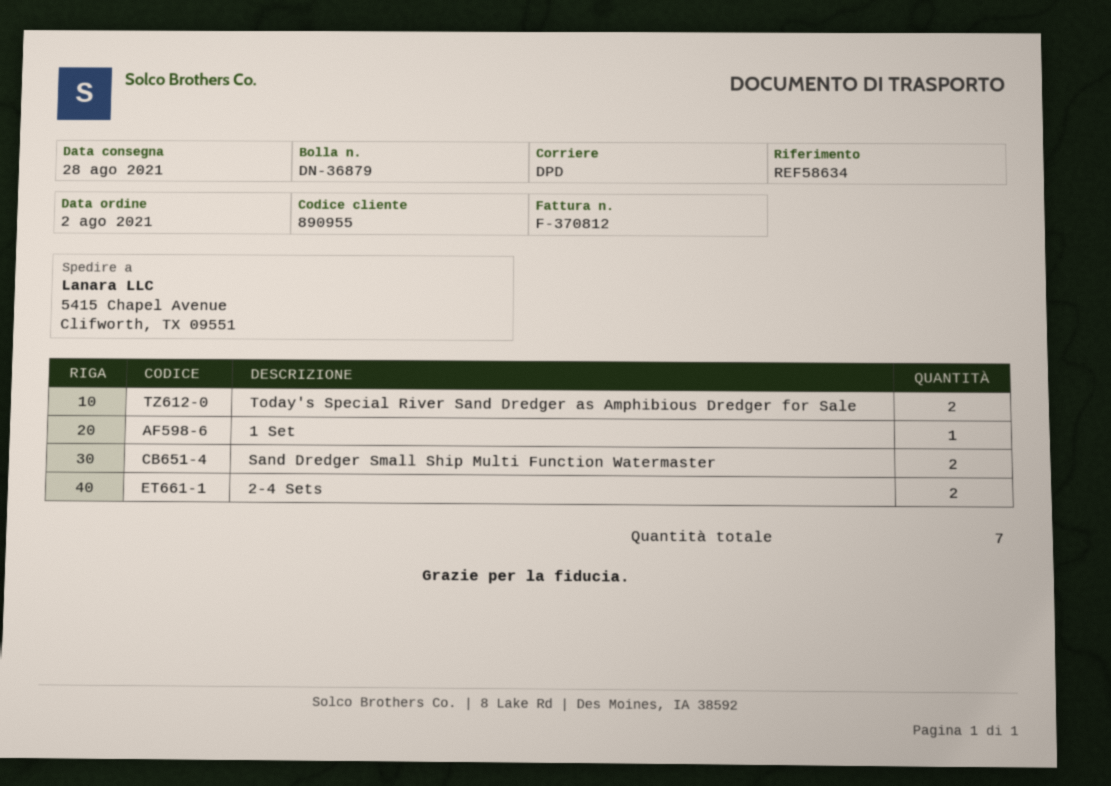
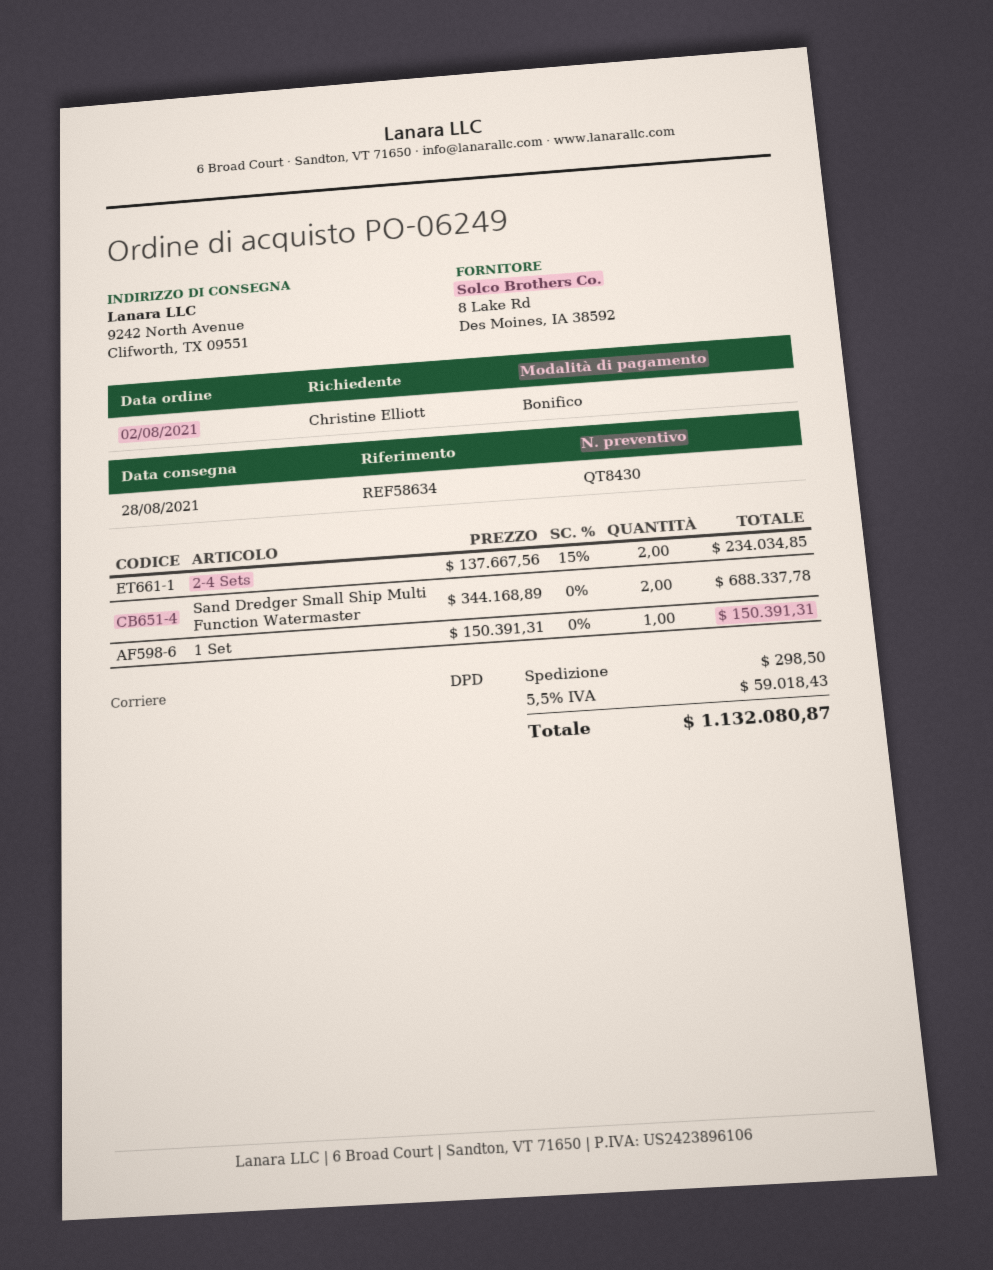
ship to: 5415 Chapel Avenue, Clifworth, TX 09551 -> 9242 North Avenue, Clifworth, TX 09551
Today's Special River Sand Dredger as Amphibious Dredger for Sale: 2 -> none

